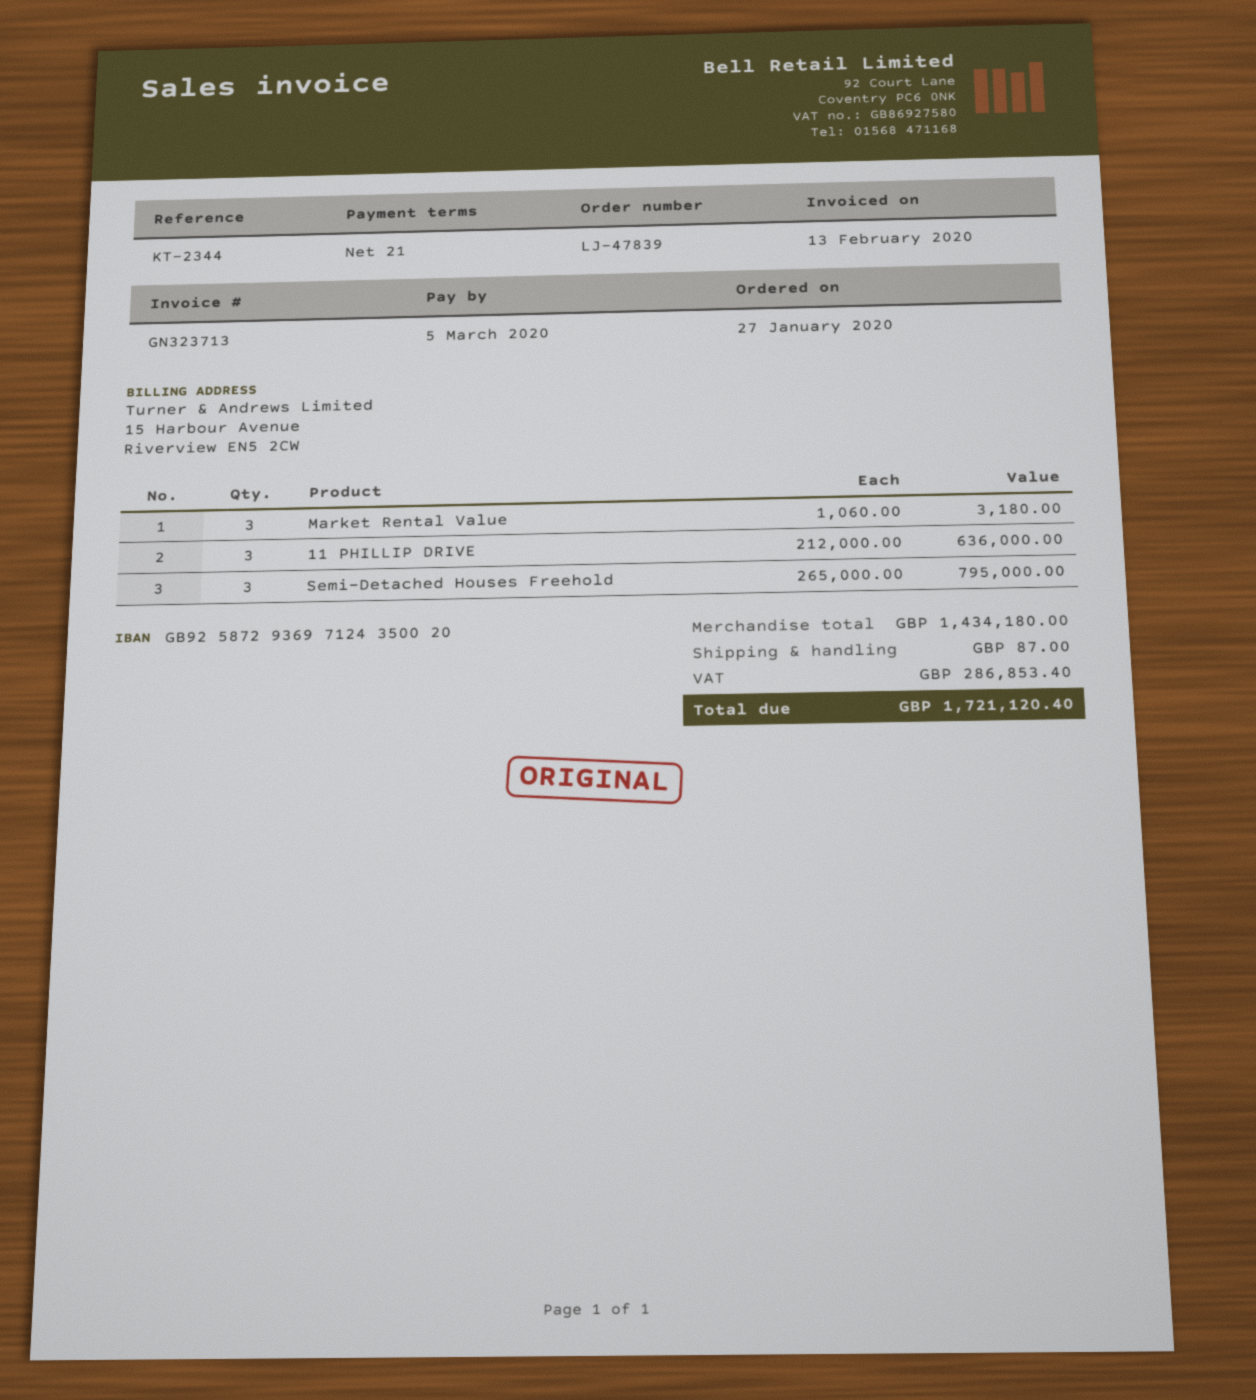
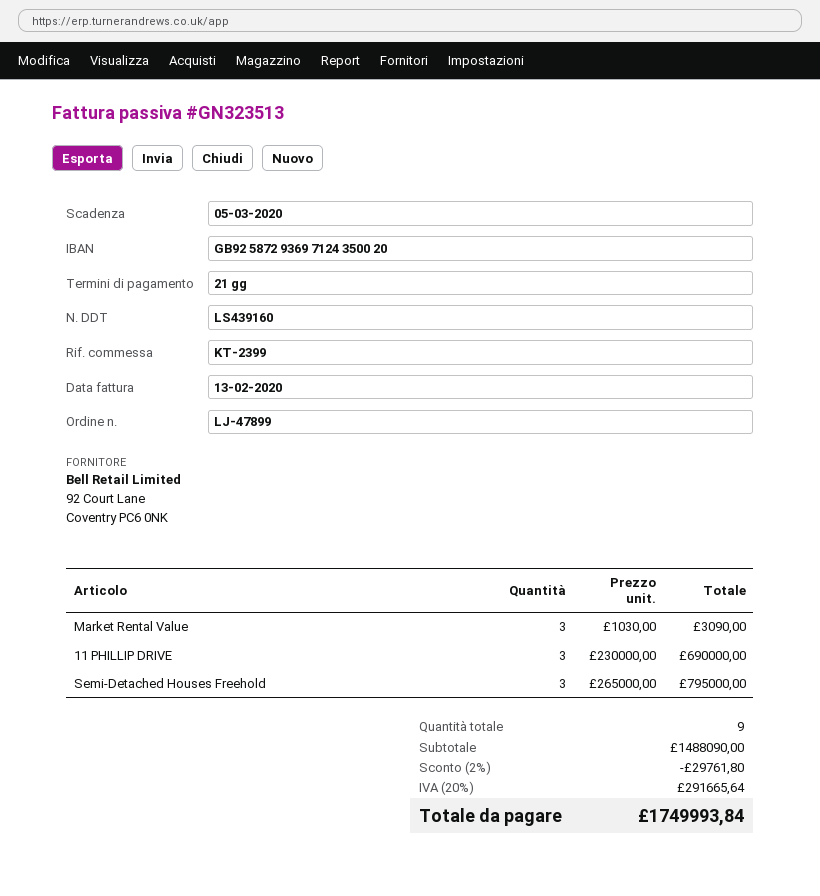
order number: LJ-47839 -> LJ-47899
invoice number: GN323713 -> GN323513
reference: KT-2344 -> KT-2399
Market Rental Value: 3 x 1060.00 = 3180.00 -> 3 x 1030.00 = 3090.00
11 PHILLIP DRIVE: 3 x 212000.00 = 636000.00 -> 3 x 230000.00 = 690000.00
subtotal: 1434180.00 -> 1488090.00
discount: none -> 2% = 29761.80
shipping: 87.00 -> none
tax: 286853.40 -> 291665.64
total: 1721120.40 -> 1749993.84

